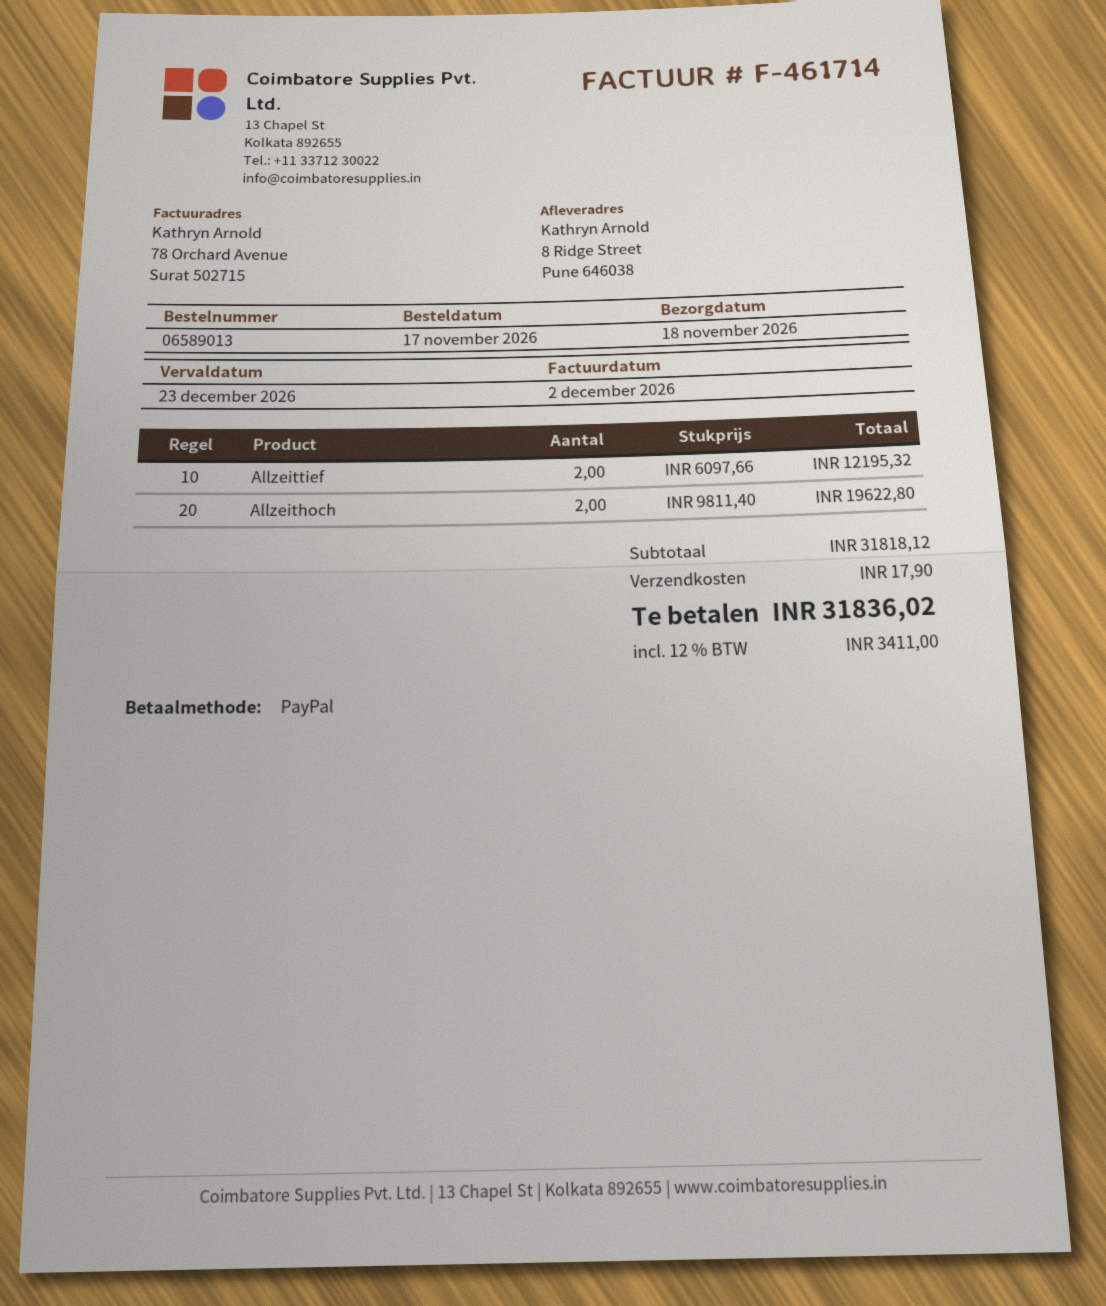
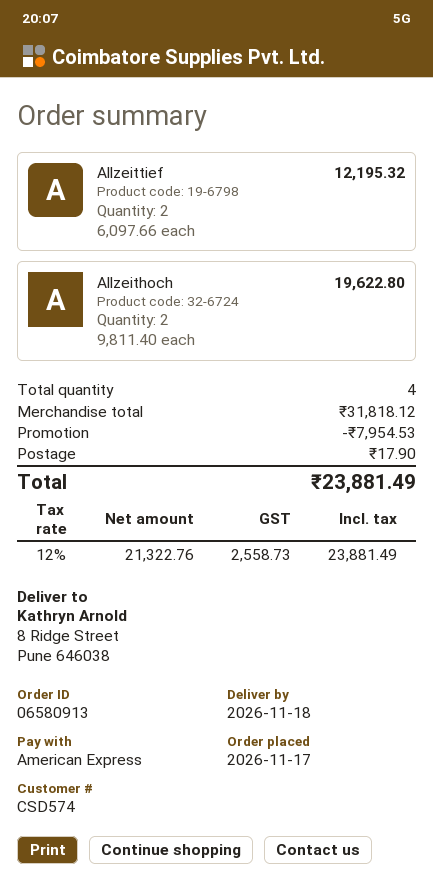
order number: 06589013 -> 06580913
payment method: PayPal -> American Express
discount: none -> 7954.53
tax: 12% = 3411.00 -> 12% = 2558.73
total: 31836.02 -> 23881.49

